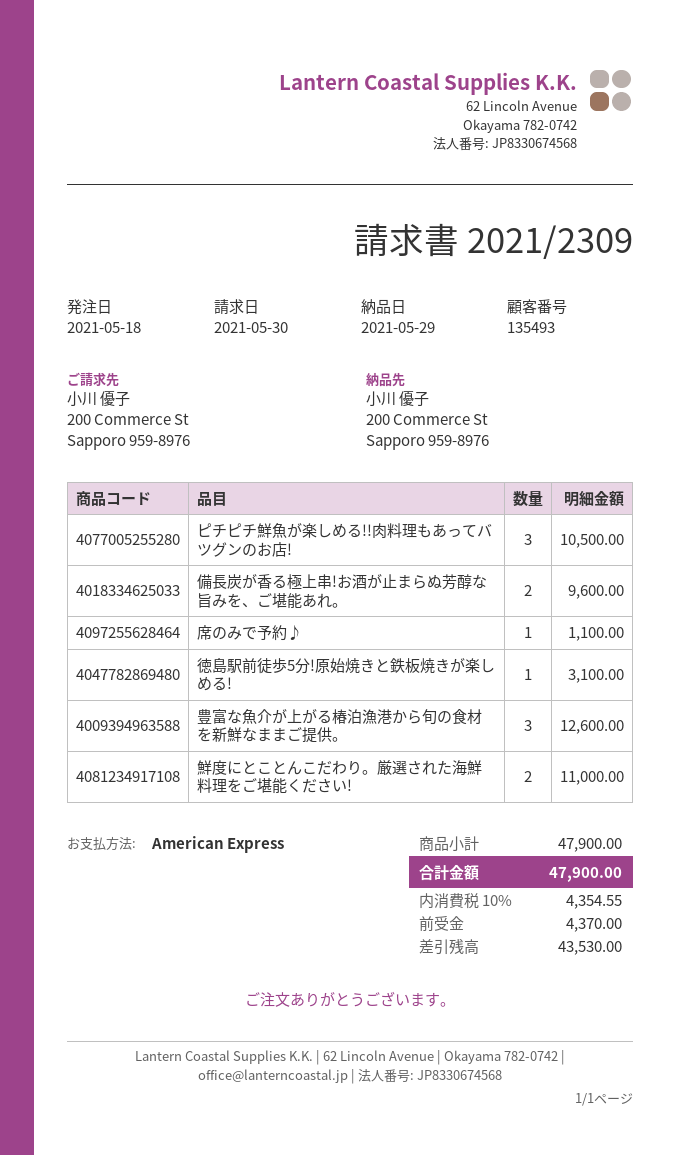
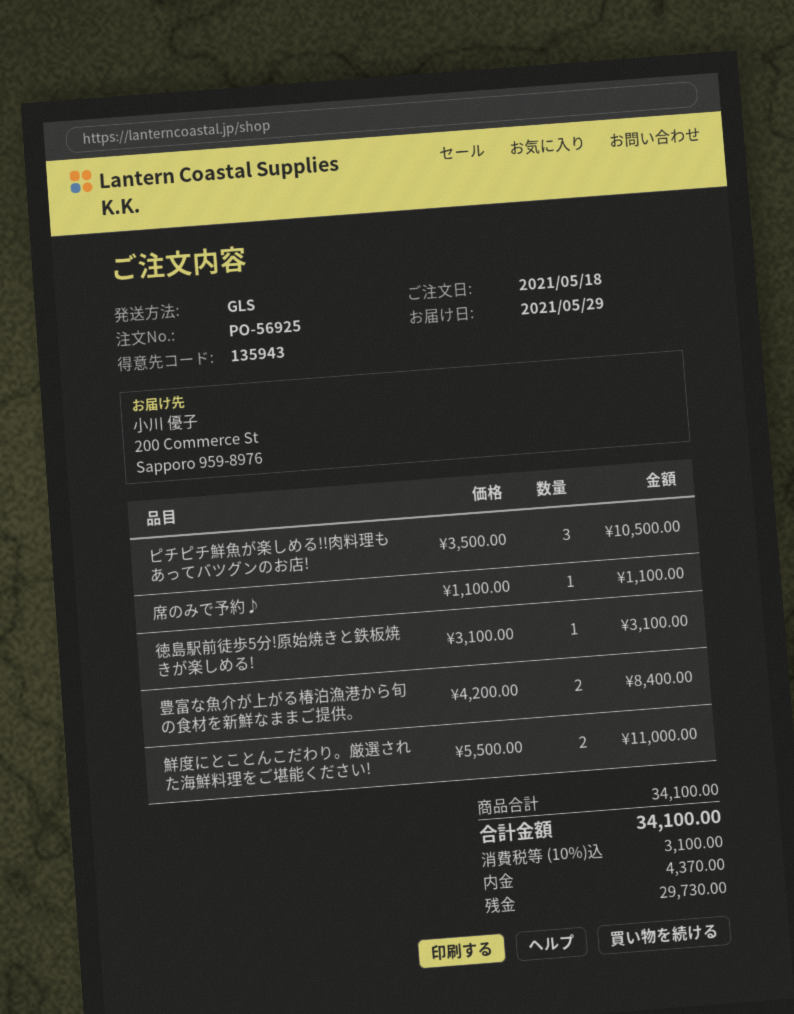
customer number: 135493 -> 135943
備長炭が香る極上串!お酒が止まらぬ芳醇な旨みを、ご堪能あれ。: 2 for 9600.00 -> none
豊富な魚介が上がる椿泊漁港から旬の食材を新鮮なままご提供。: 3 for 12600.00 -> 2 for 8400.00
subtotal: 47900.00 -> 34100.00
tax: 10% = 4354.55 -> 10% = 3100.00
total: 47900.00 -> 34100.00
balance: 43530.00 -> 29730.00

